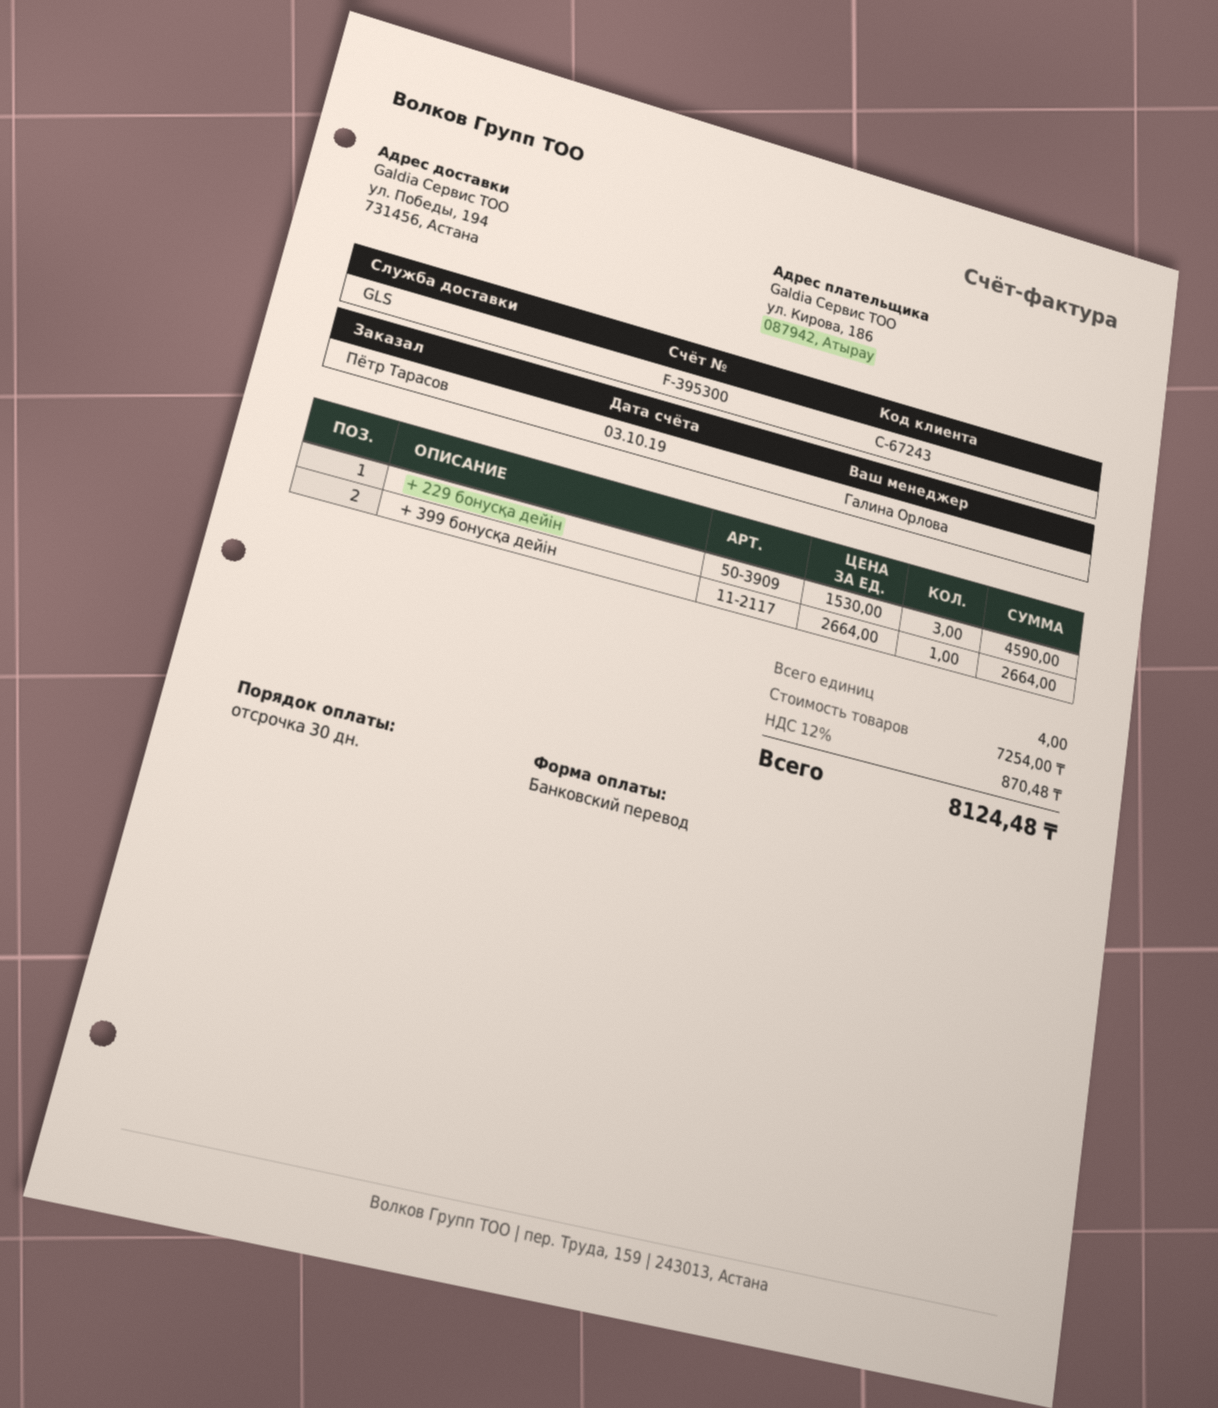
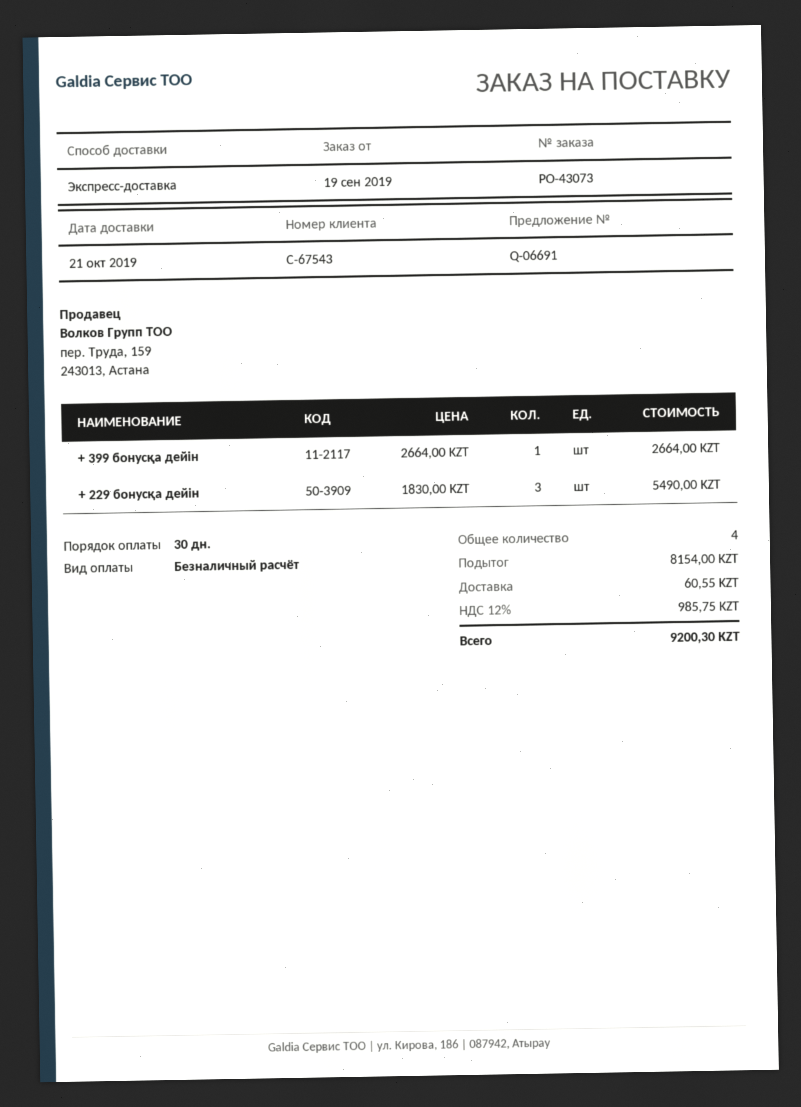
customer number: C-67243 -> C-67543
shipping method: GLS -> express
+ 229 бонусқа дейін: 3 x 1530.00 = 4590.00 -> 3 x 1830.00 = 5490.00
subtotal: 7254.00 -> 8154.00
shipping: none -> 60.55
tax: 12% = 870.48 -> 12% = 985.75
total: 8124.48 -> 9200.30

